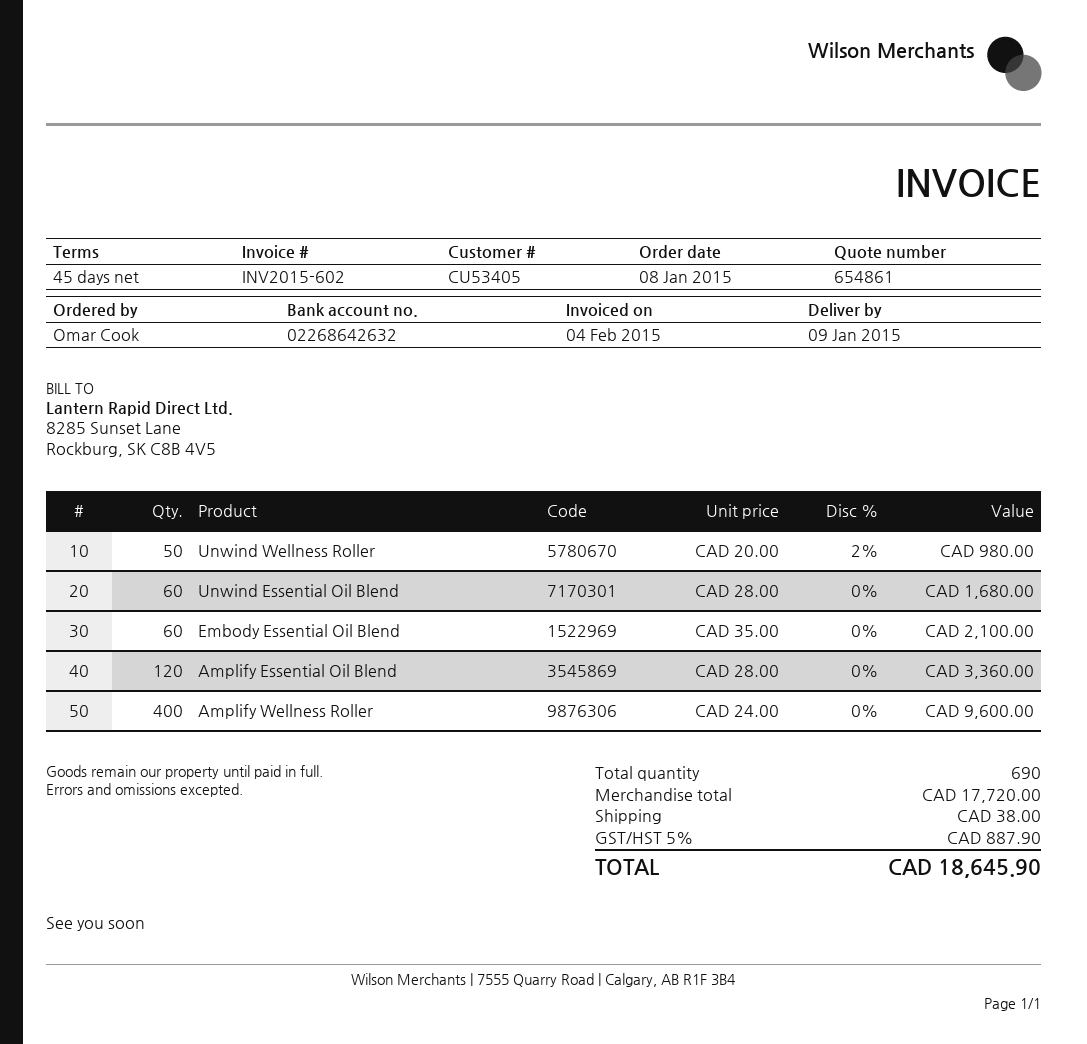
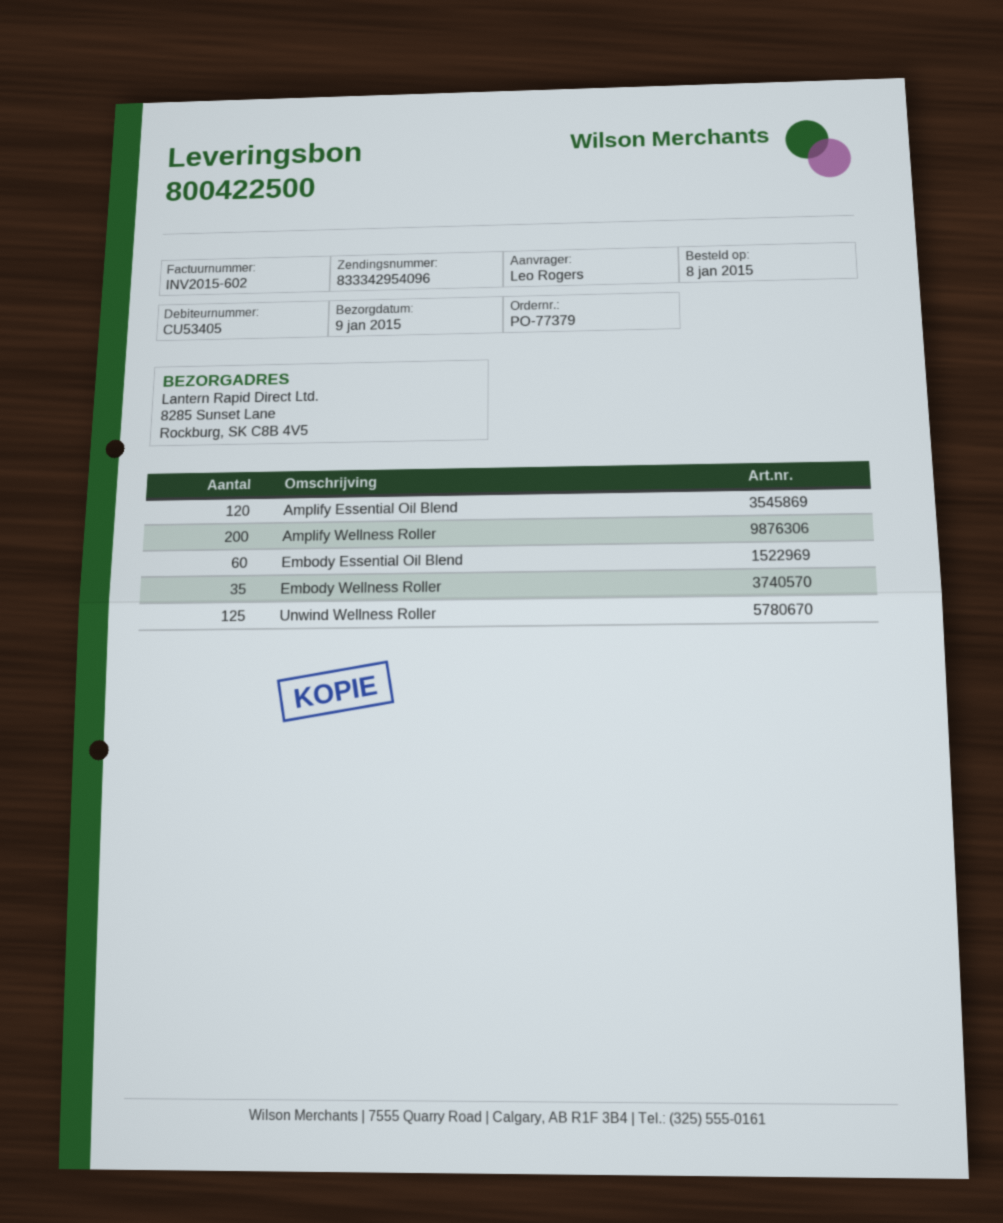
ordered by: Omar Cook -> Leo Rogers
Unwind Wellness Roller: 50 -> 125
Unwind Essential Oil Blend: 60 -> none
Amplify Wellness Roller: 400 -> 200
Embody Wellness Roller: none -> 35

